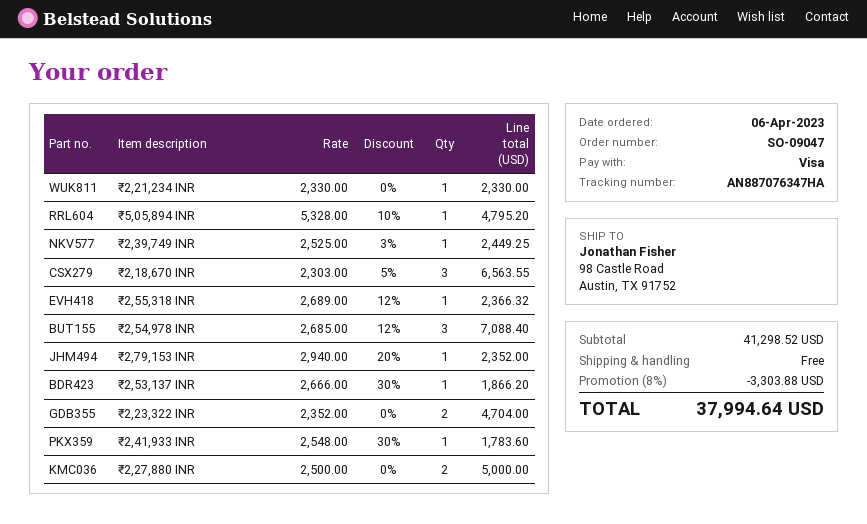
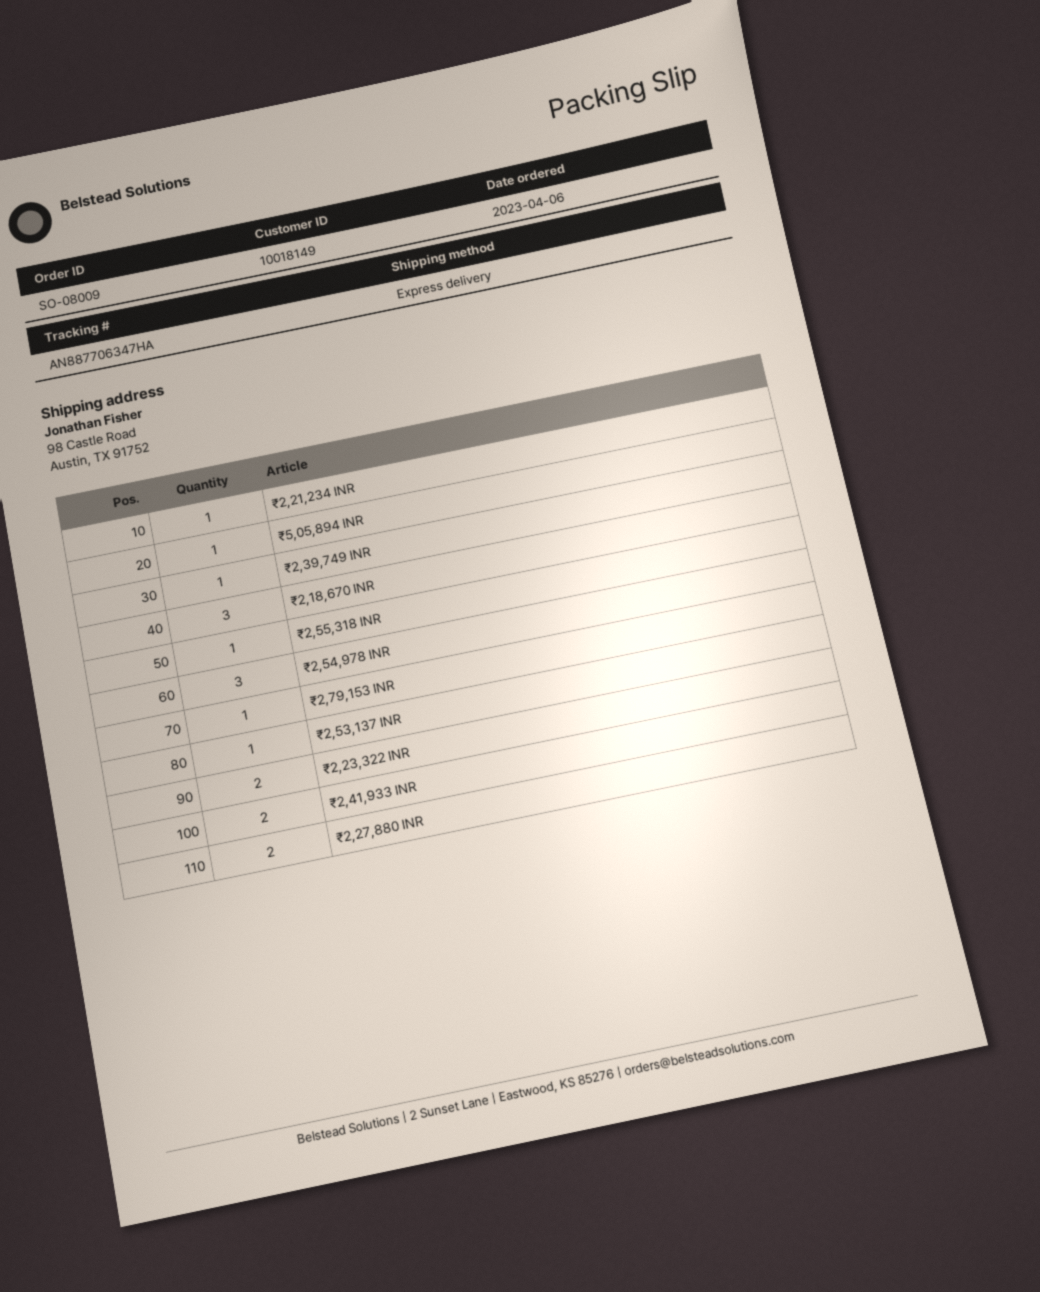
order number: SO-09047 -> SO-08009
tracking number: AN887076347HA -> AN887706347HA
₹2,41,933 INR: 1 -> 2

